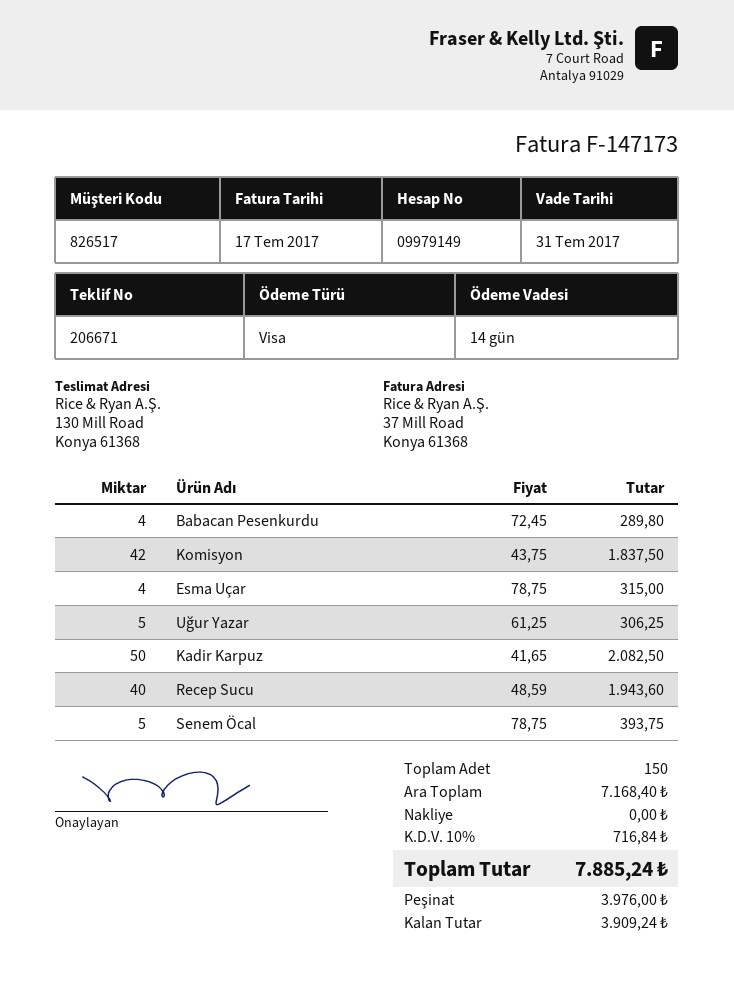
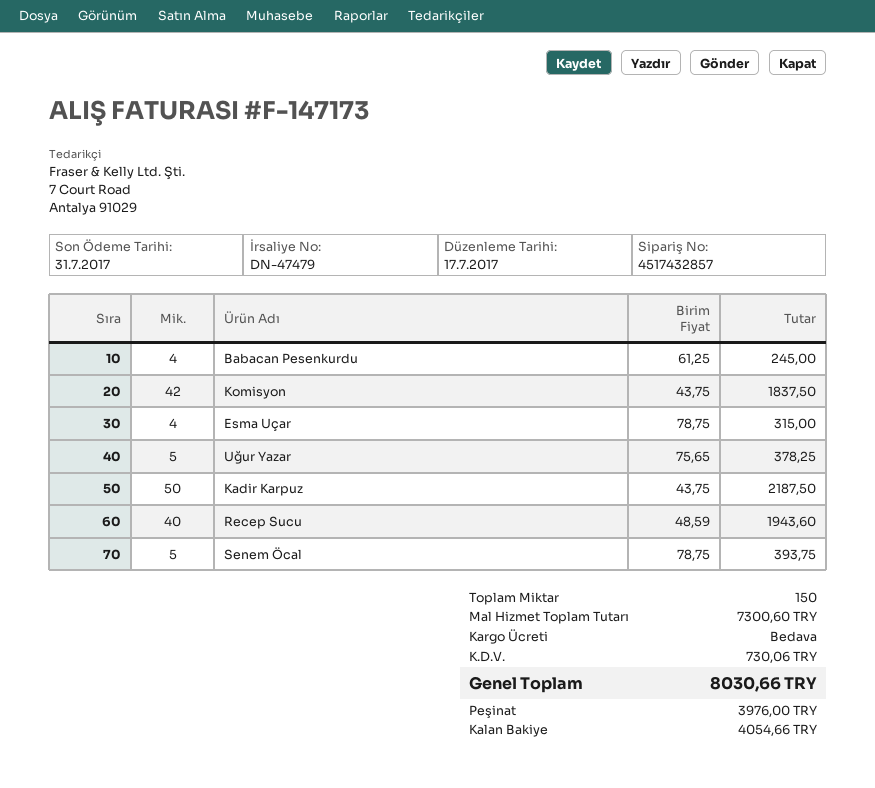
Babacan Pesenkurdu: 4 x 72.45 = 289.80 -> 4 x 61.25 = 245.00
Uğur Yazar: 5 x 61.25 = 306.25 -> 5 x 75.65 = 378.25
Kadir Karpuz: 50 x 41.65 = 2082.50 -> 50 x 43.75 = 2187.50
subtotal: 7168.40 -> 7300.60
tax: 716.84 -> 730.06
total: 7885.24 -> 8030.66
balance: 3909.24 -> 4054.66

